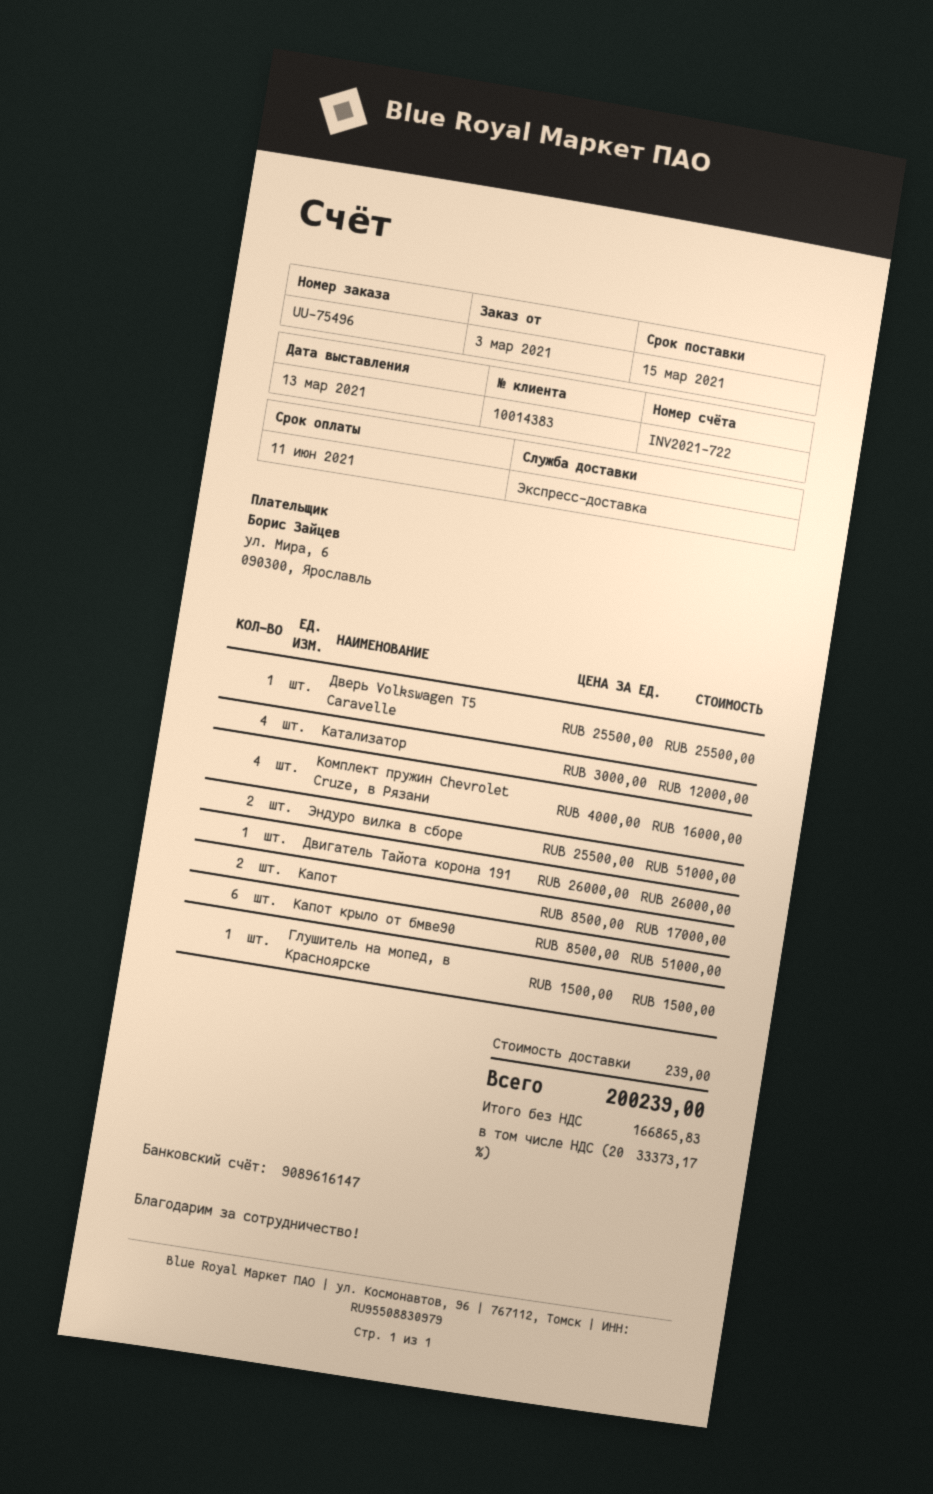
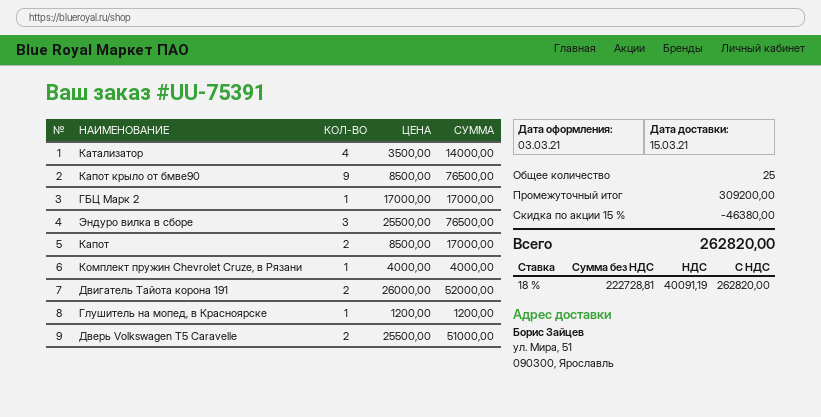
order number: UU-75496 -> UU-75391
Дверь Volkswagen T5 Caravelle: 1 x 25500.00 = 25500.00 -> 2 x 25500.00 = 51000.00
Катализатор: 4 x 3000.00 = 12000.00 -> 4 x 3500.00 = 14000.00
Комплект пружин Chevrolet Cruze, в Рязани: 4 x 4000.00 = 16000.00 -> 1 x 4000.00 = 4000.00
Эндуро вилка в сборе: 2 x 25500.00 = 51000.00 -> 3 x 25500.00 = 76500.00
Двигатель Тайота корона 191: 1 x 26000.00 = 26000.00 -> 2 x 26000.00 = 52000.00
Капот крыло от бмве90: 6 x 8500.00 = 51000.00 -> 9 x 8500.00 = 76500.00
Глушитель на мопед, в Красноярске: 1 x 1500.00 = 1500.00 -> 1 x 1200.00 = 1200.00
ГБЦ Марк 2: none -> 1 x 17000.00 = 17000.00
discount: none -> 15% = 46380.00
shipping: 239.00 -> none
net: 166865.83 -> 222728.81
tax: 20% = 33373.17 -> 18% = 40091.19
total: 200239.00 -> 262820.00

